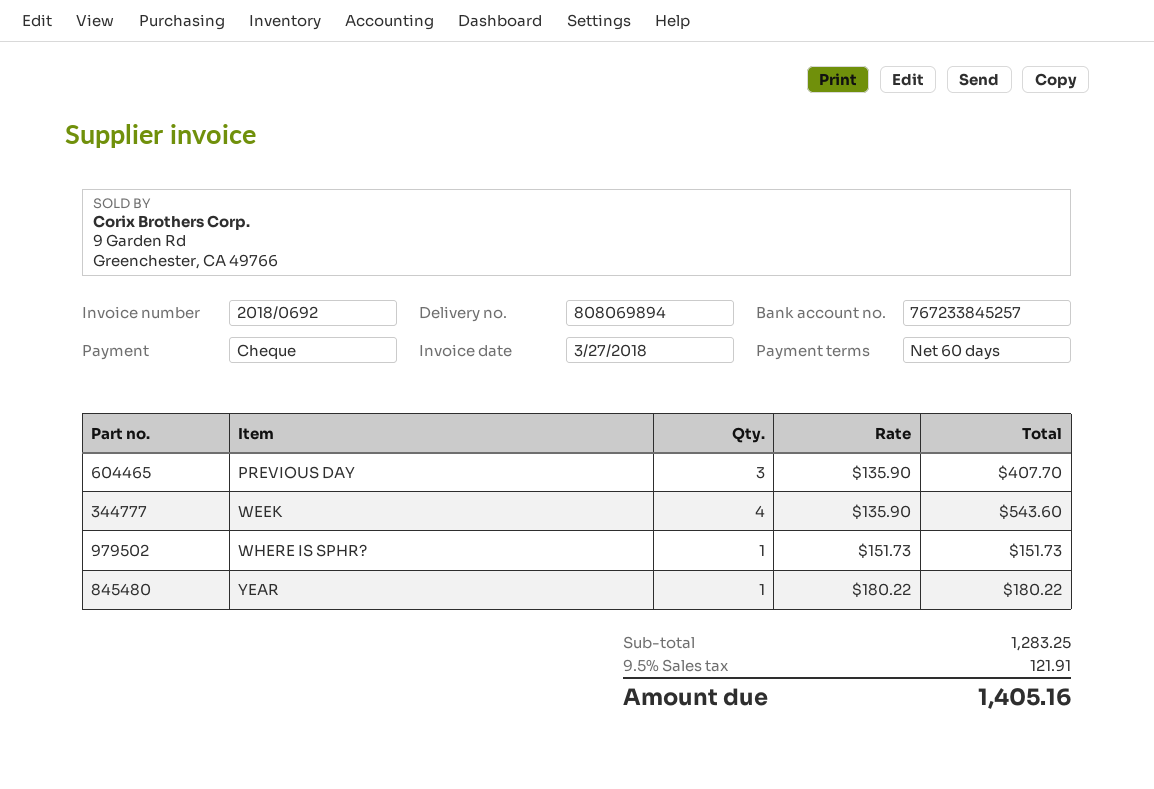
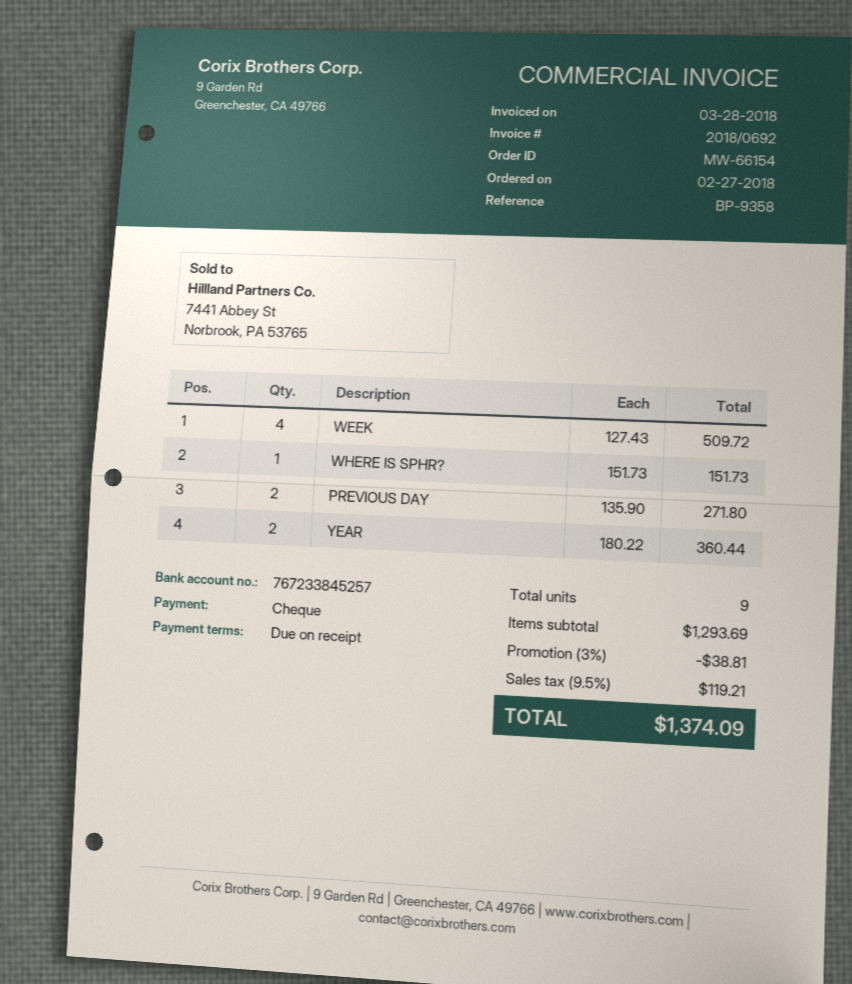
invoice date: 2018-03-27 -> 2018-03-28
payment terms: 60 days -> on receipt
PREVIOUS DAY: 3 x 135.90 = 407.70 -> 2 x 135.90 = 271.80
WEEK: 4 x 135.90 = 543.60 -> 4 x 127.43 = 509.72
YEAR: 1 x 180.22 = 180.22 -> 2 x 180.22 = 360.44
subtotal: 1283.25 -> 1293.69
discount: none -> 3% = 38.81
tax: 9.5% = 121.91 -> 9.5% = 119.21
total: 1405.16 -> 1374.09

